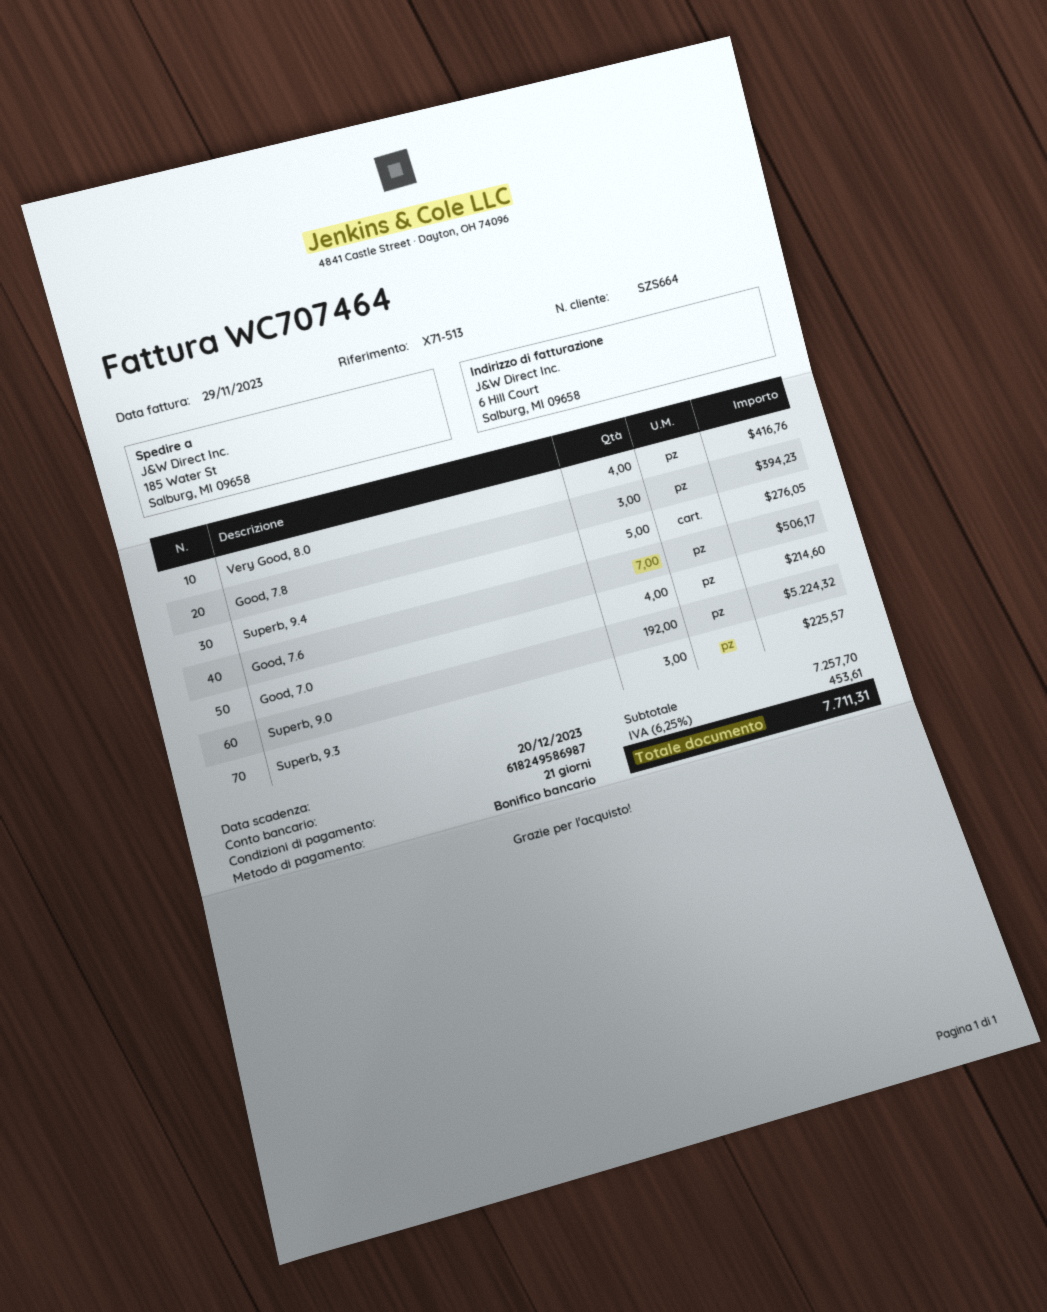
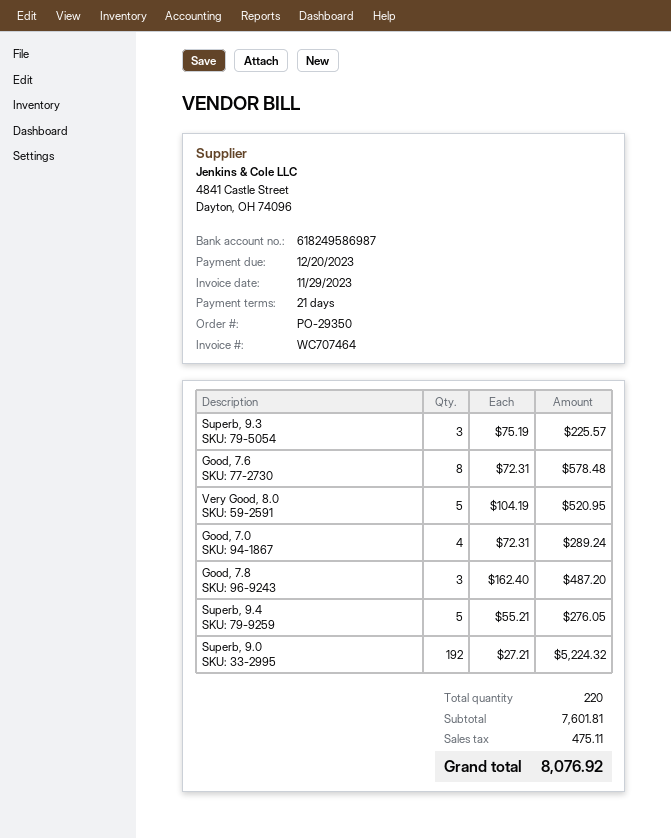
Very Good, 8.0: 4 for 416.76 -> 5 for 520.95
Good, 7.8: 3 for 394.23 -> 3 for 487.20
Good, 7.6: 7 for 506.17 -> 8 for 578.48
Good, 7.0: 4 for 214.60 -> 4 for 289.24
subtotal: 7257.70 -> 7601.81
tax: 453.61 -> 475.11
total: 7711.31 -> 8076.92

